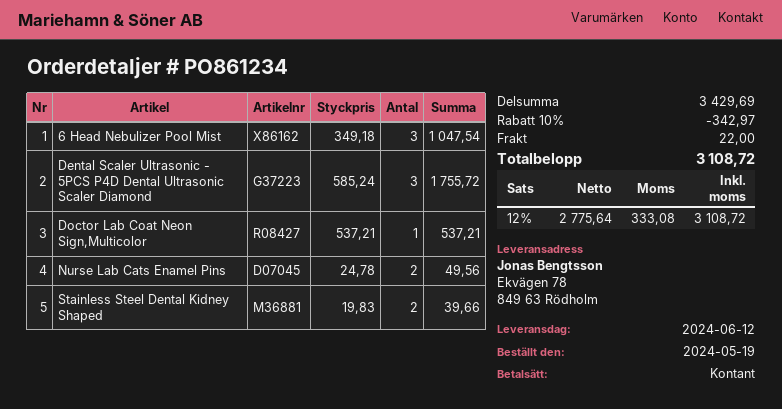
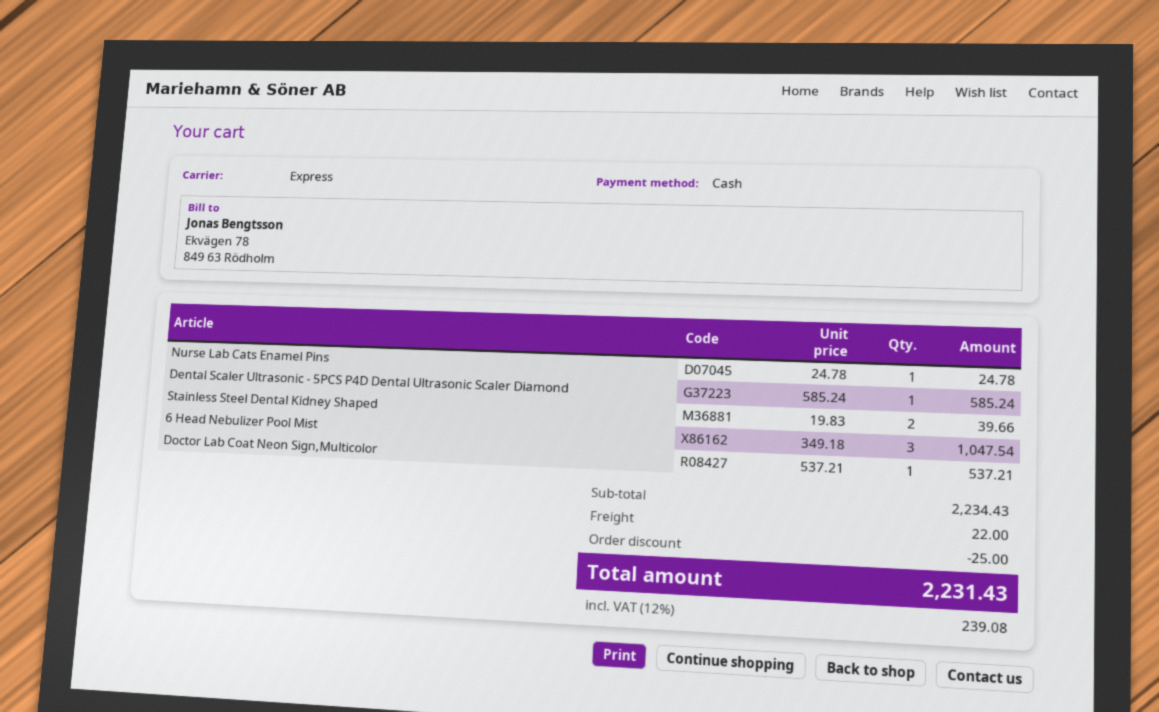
Dental Scaler Ultrasonic - 5PCS P4D Dental Ultrasonic Scaler Diamond: 3 x 585.24 = 1755.72 -> 1 x 585.24 = 585.24
Nurse Lab Cats Enamel Pins: 2 x 24.78 = 49.56 -> 1 x 24.78 = 24.78
subtotal: 3429.69 -> 2234.43
discount: 342.97 -> 25.00
tax: 12% = 333.08 -> 12% = 239.08
total: 3108.72 -> 2231.43

